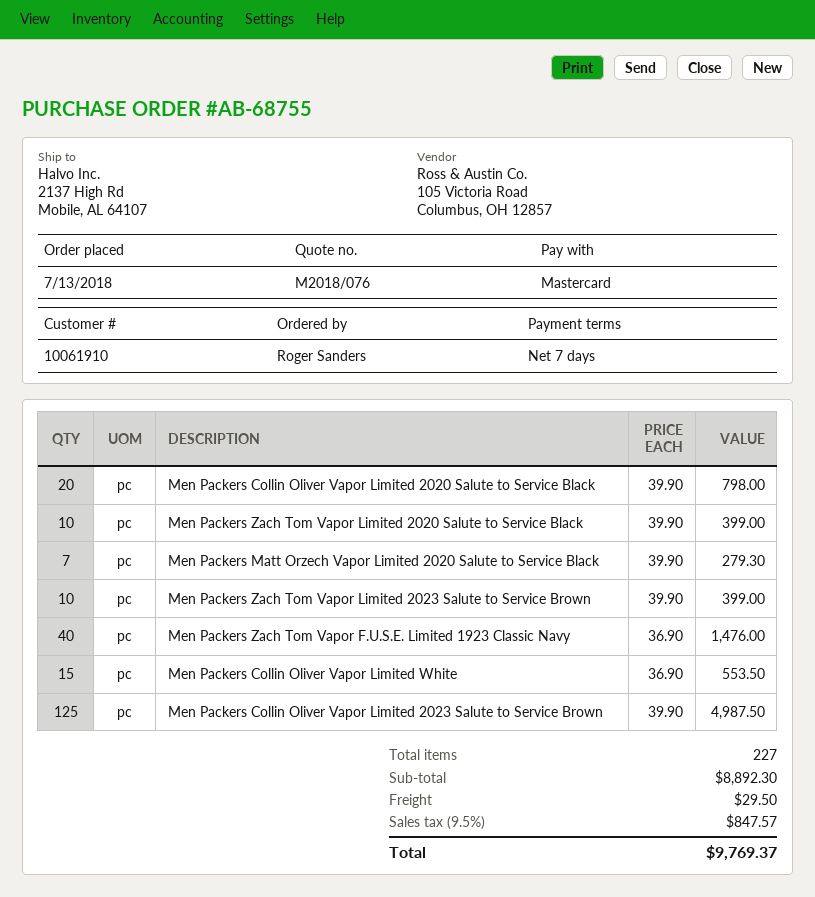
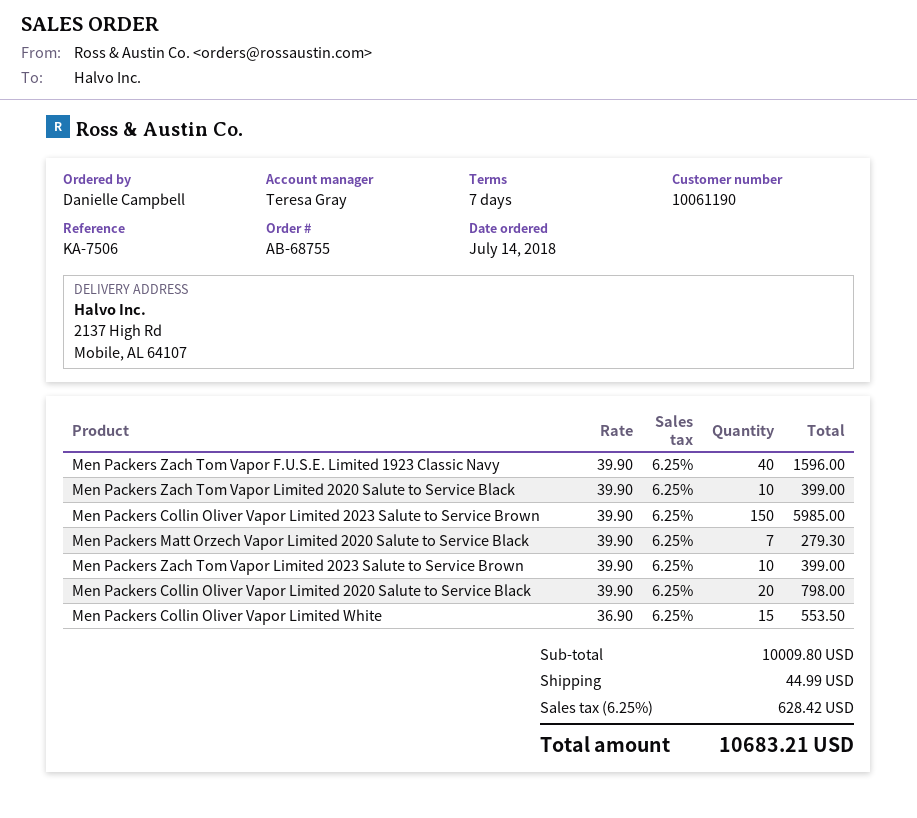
order date: 2018-07-13 -> 2018-07-14
customer number: 10061910 -> 10061190
ordered by: Roger Sanders -> Danielle Campbell
Men Packers Zach Tom Vapor F.U.S.E. Limited 1923 Classic Navy: 40 x 36.90 = 1476.00 -> 40 x 39.90 = 1596.00
Men Packers Collin Oliver Vapor Limited 2023 Salute to Service Brown: 125 x 39.90 = 4987.50 -> 150 x 39.90 = 5985.00
subtotal: 8892.30 -> 10009.80
shipping: 29.50 -> 44.99
tax: 9.5% = 847.57 -> 6.25% = 628.42
total: 9769.37 -> 10683.21

